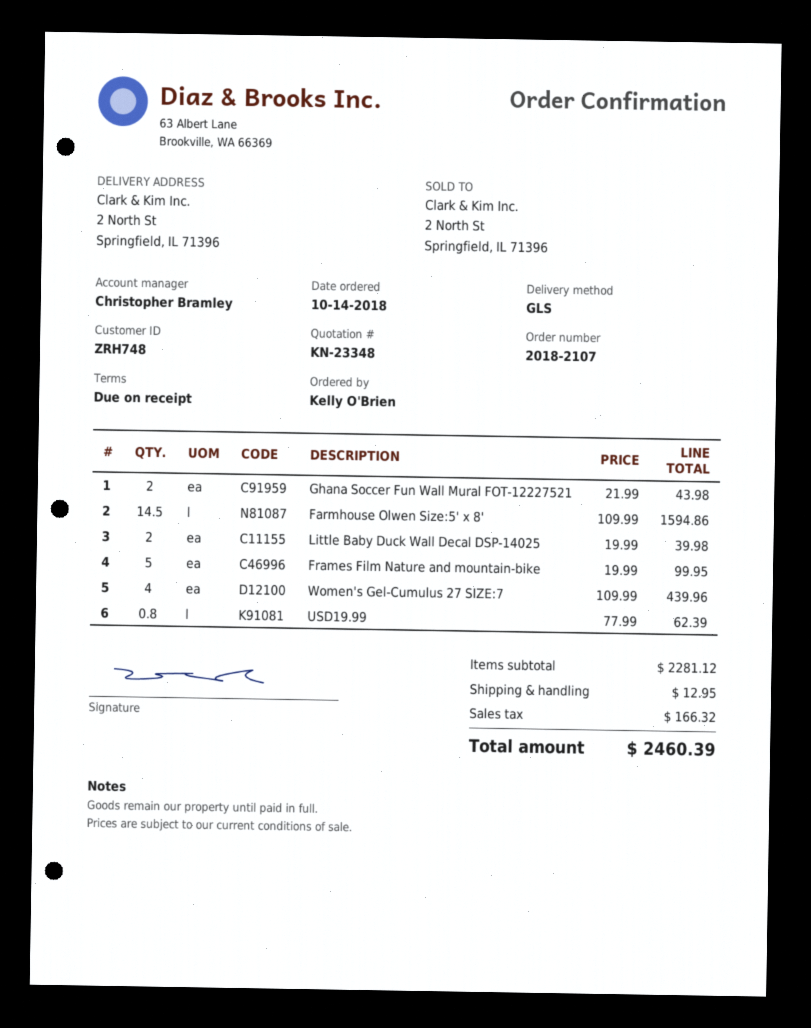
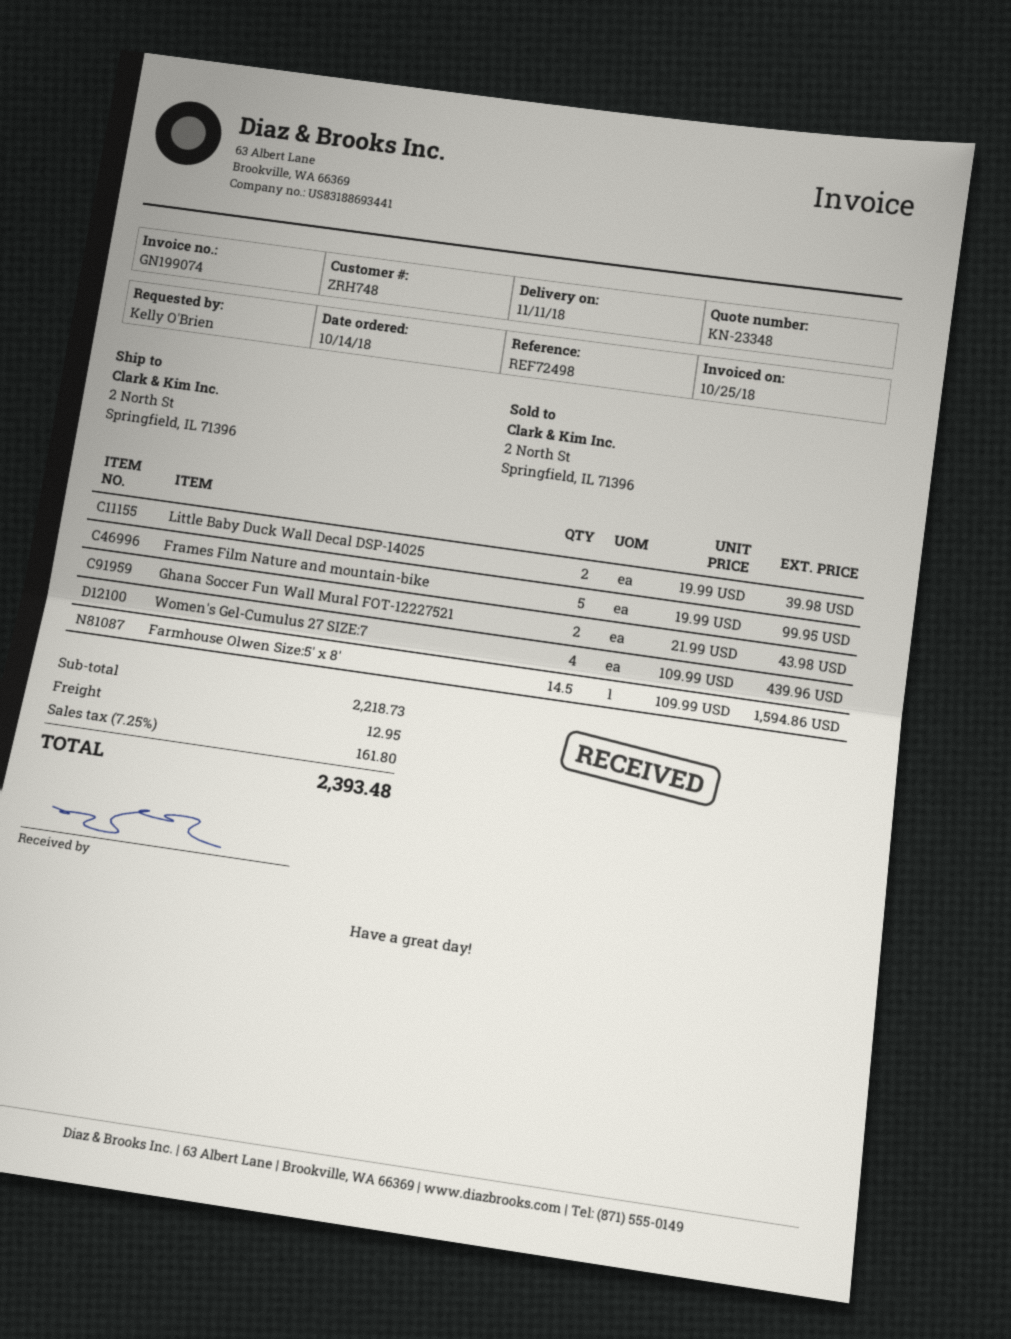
USD19.99: 0.8 x 77.99 = 62.39 -> none
subtotal: 2281.12 -> 2218.73
tax: 166.32 -> 161.80
total: 2460.39 -> 2393.48

